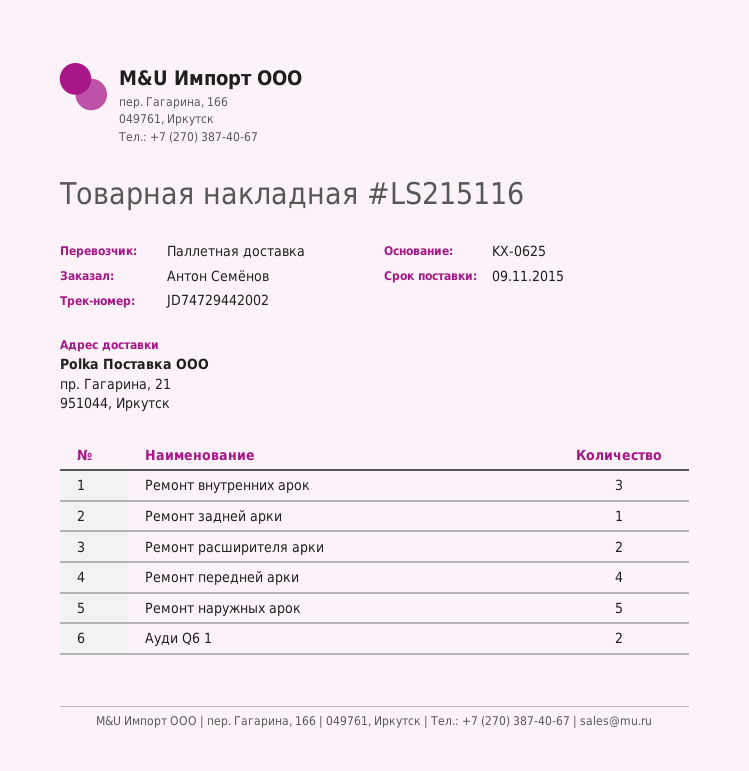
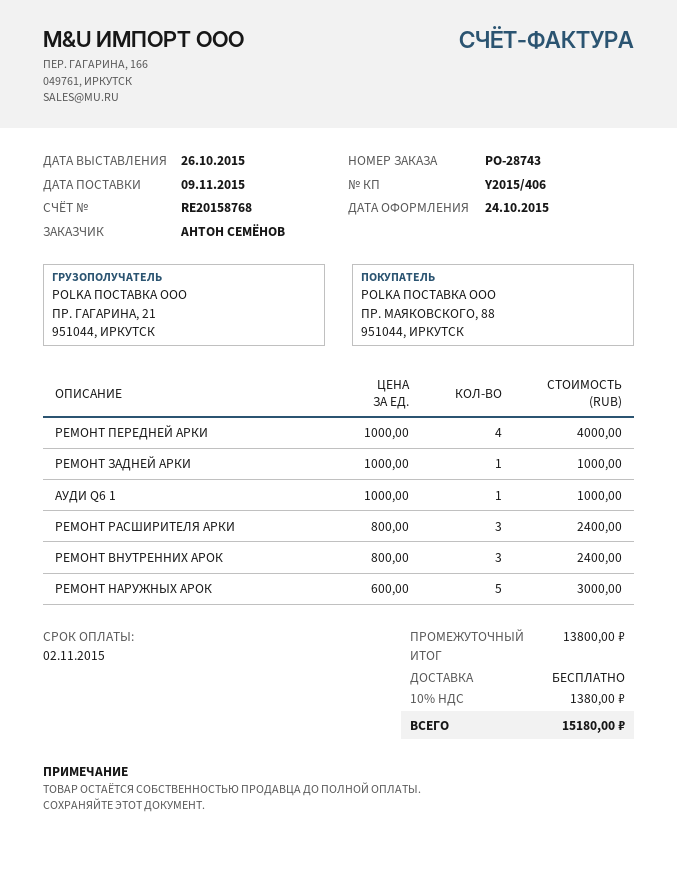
Ремонт расширителя арки: 2 -> 3
Ауди Q6 1: 2 -> 1

